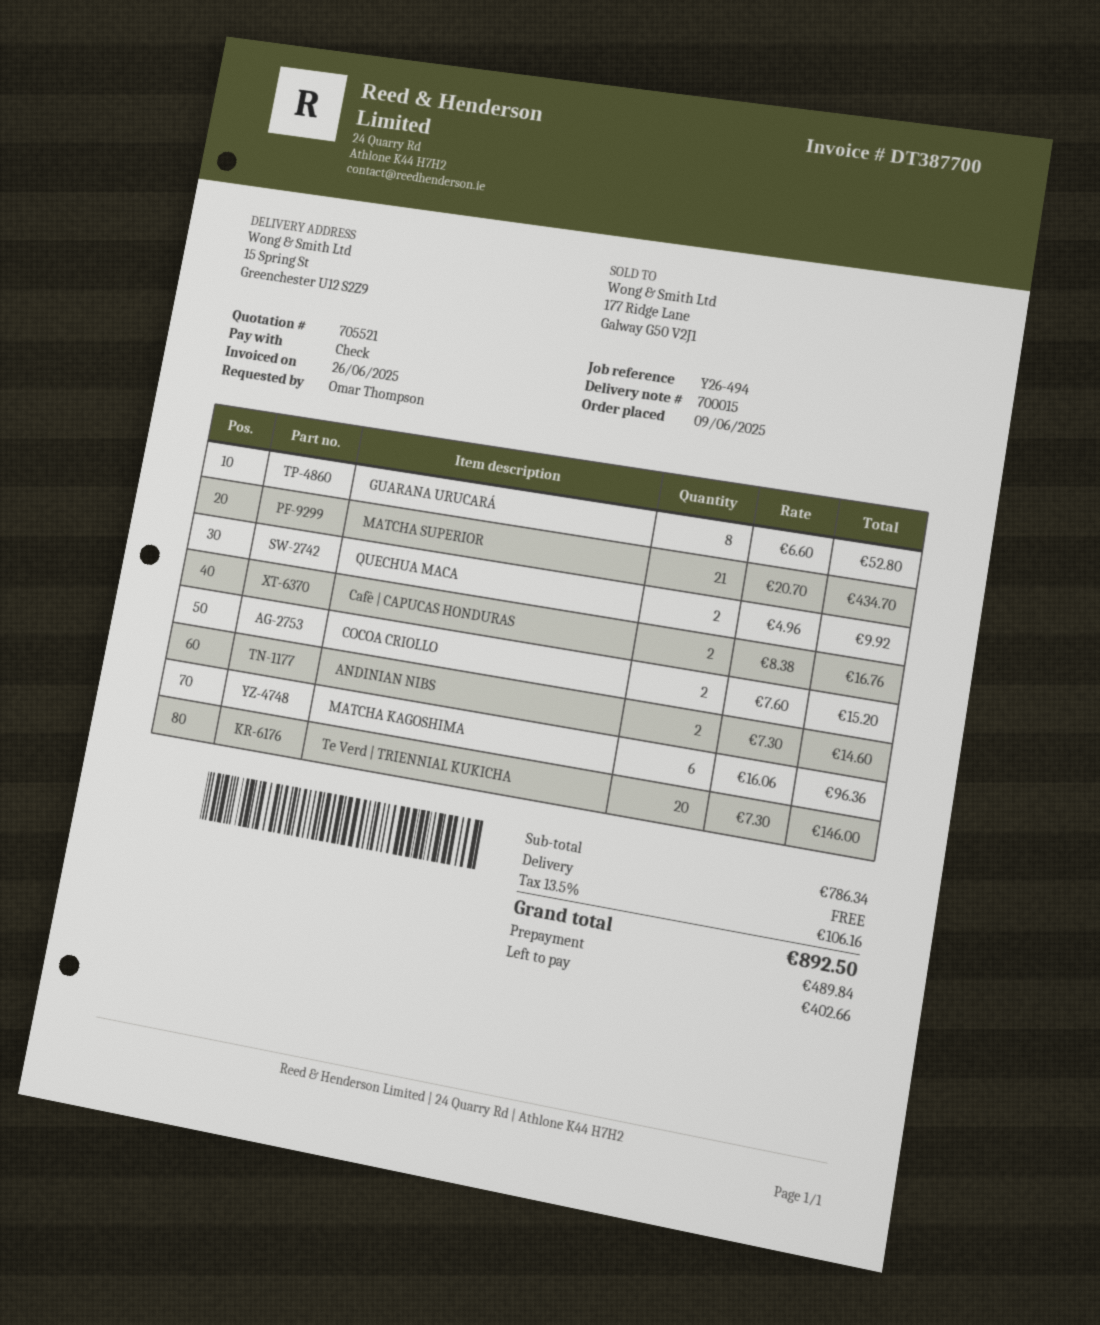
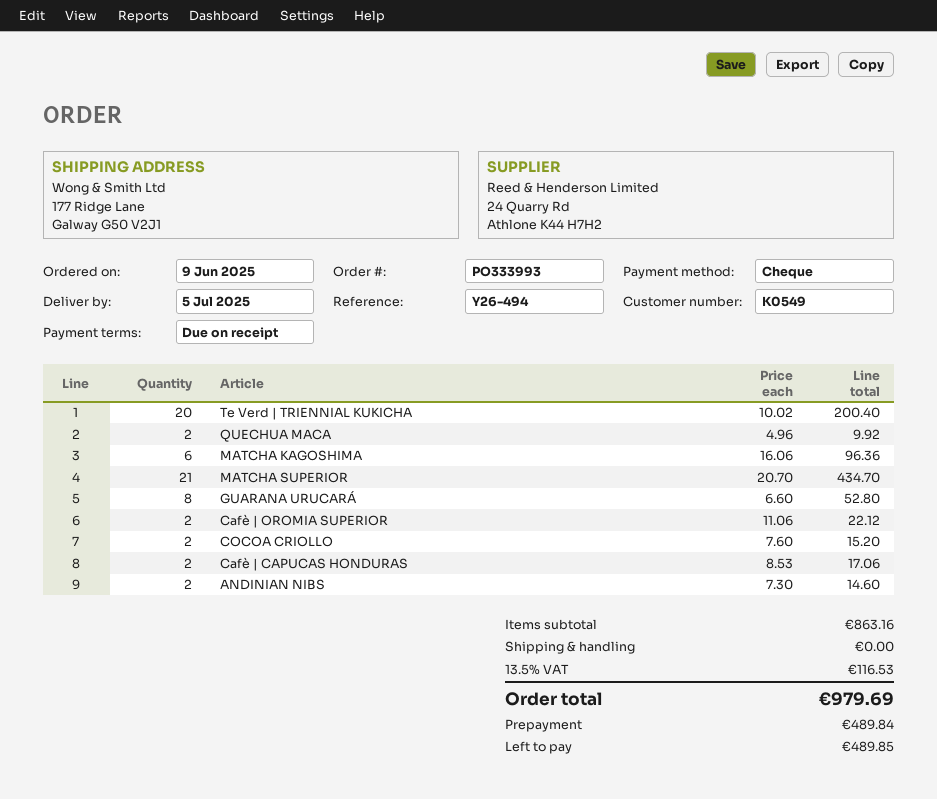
ship to: 15 Spring St, Greenchester U12 S2Z9 -> 177 Ridge Lane, Galway G50 V2J1
Cafè | CAPUCAS HONDURAS: 2 x 8.38 = 16.76 -> 2 x 8.53 = 17.06
Te Verd | TRIENNIAL KUKICHA: 20 x 7.30 = 146.00 -> 20 x 10.02 = 200.40
Cafè | OROMIA SUPERIOR: none -> 2 x 11.06 = 22.12
subtotal: 786.34 -> 863.16
tax: 13.5% = 106.16 -> 13.5% = 116.53
total: 892.50 -> 979.69
balance: 402.66 -> 489.85

